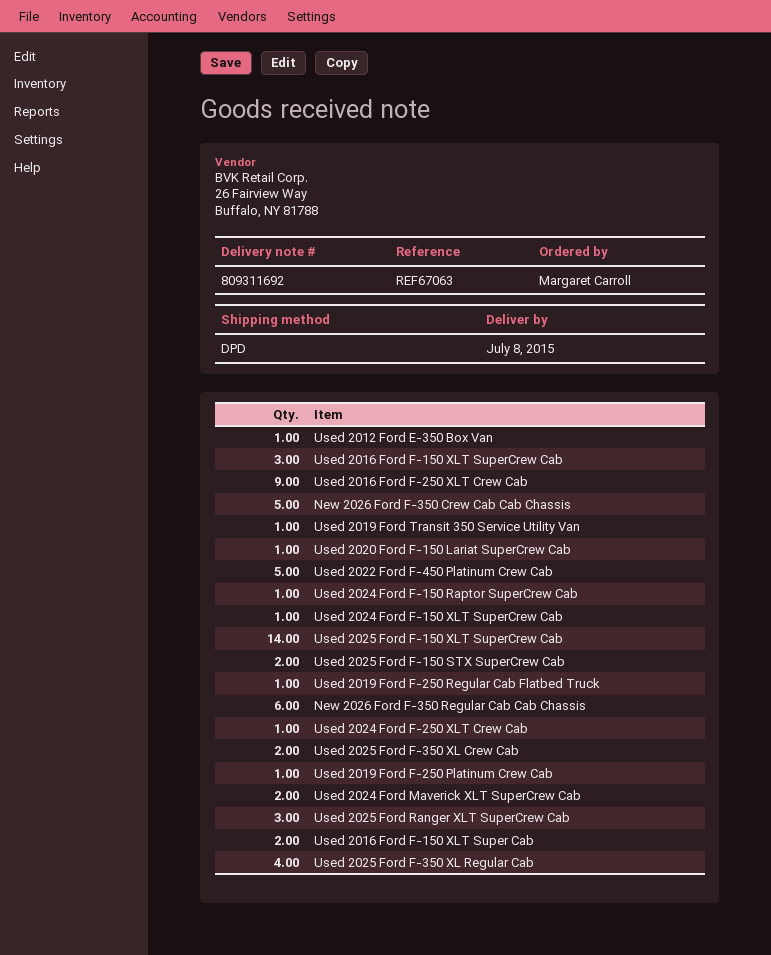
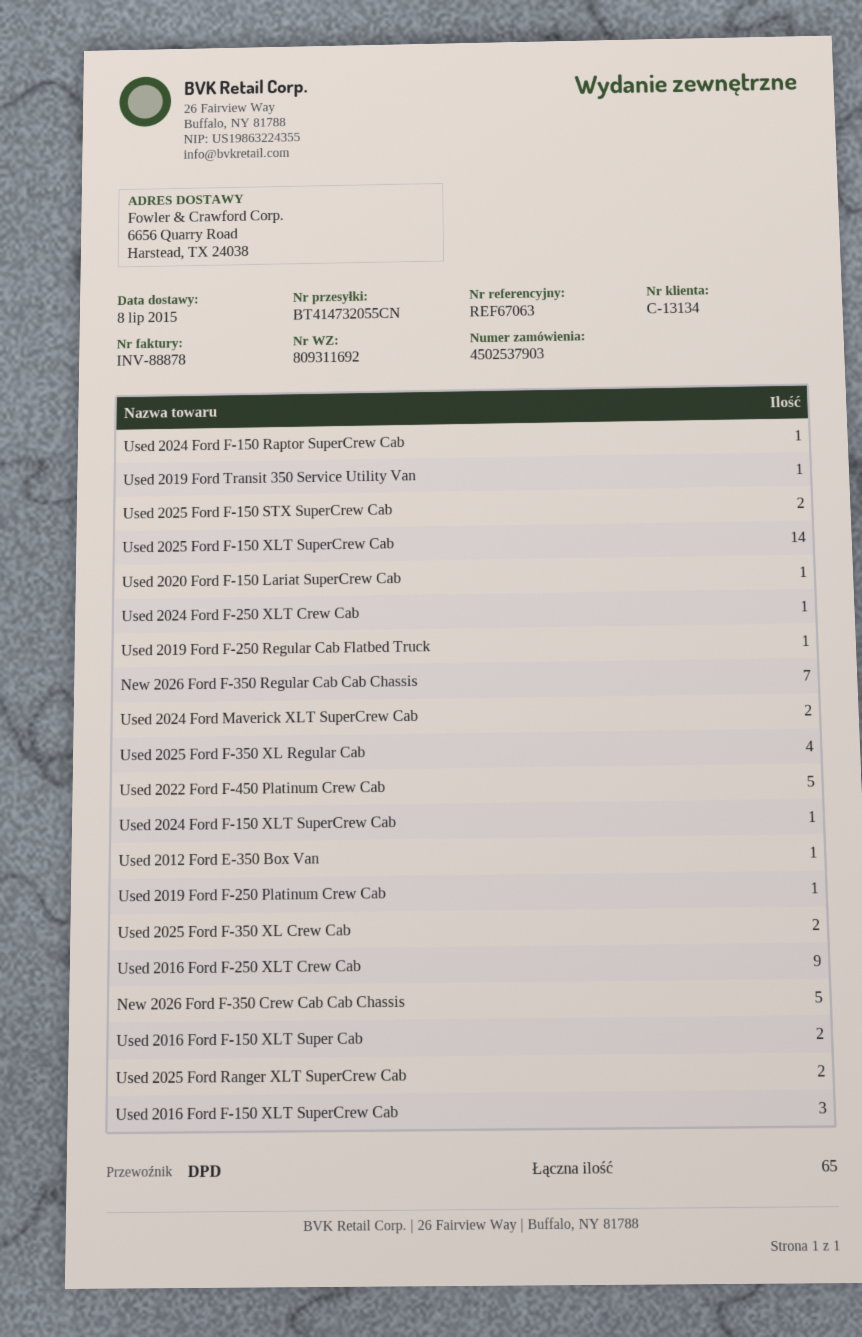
New 2026 Ford F-350 Regular Cab Cab Chassis: 6 -> 7
Used 2025 Ford Ranger XLT SuperCrew Cab: 3 -> 2

